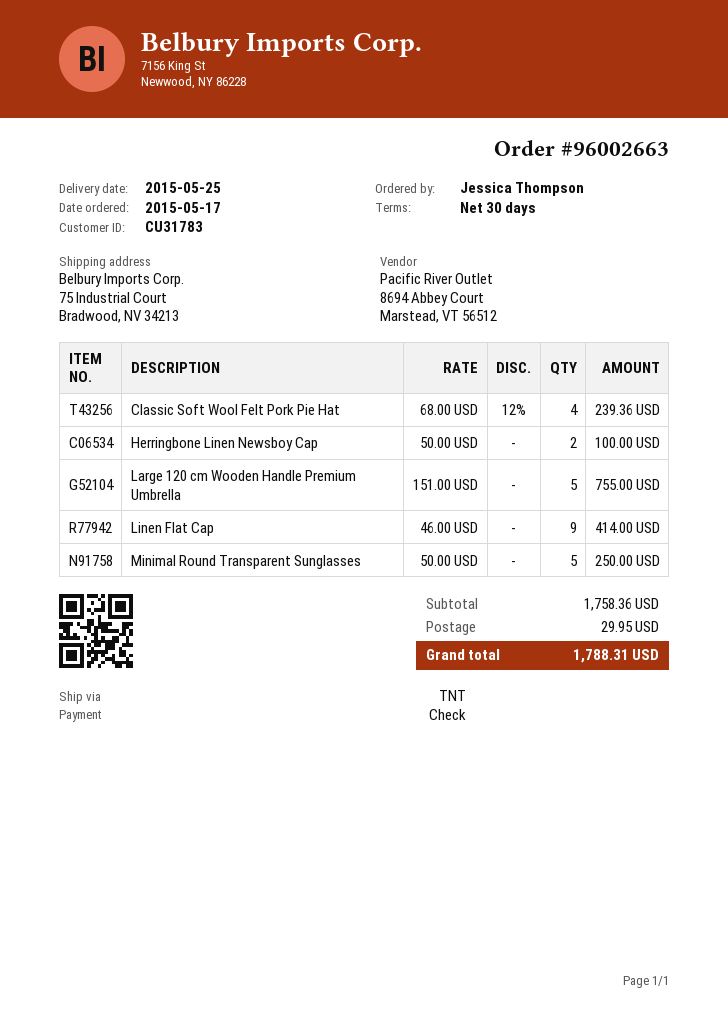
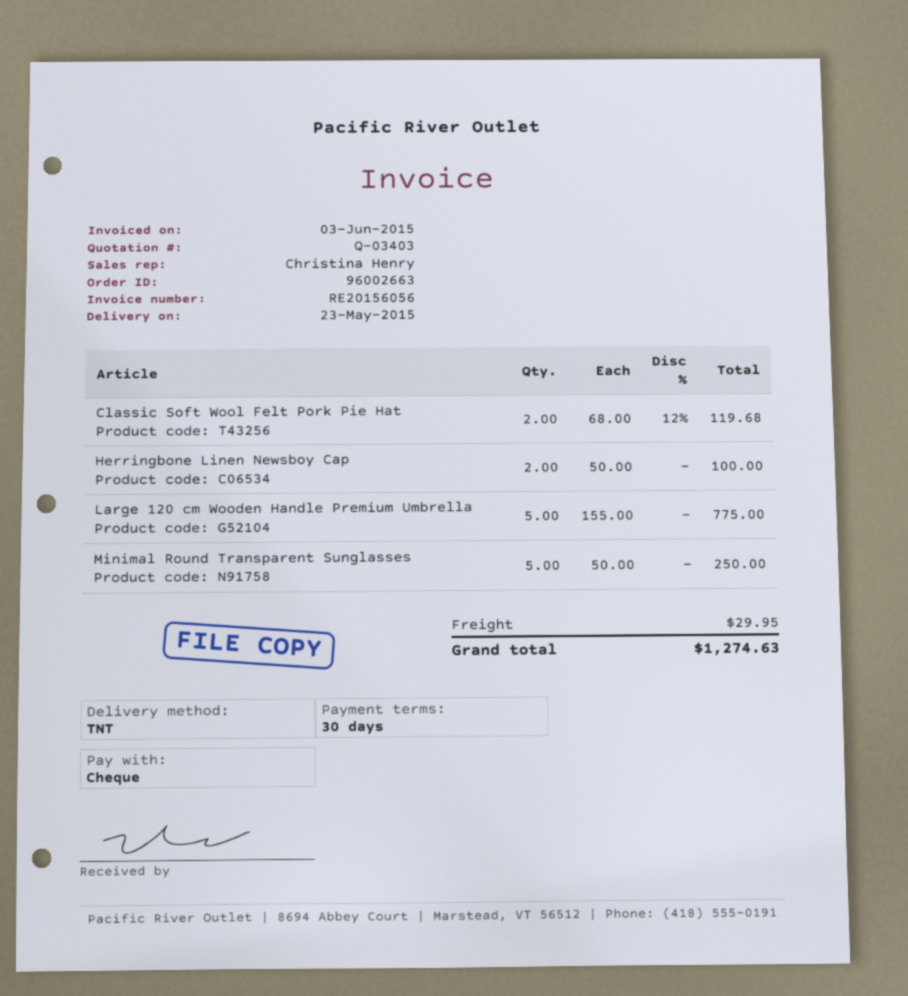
delivery date: 2015-05-25 -> 2015-05-23
Classic Soft Wool Felt Pork Pie Hat: 4 x 68.00 - 12% = 239.36 -> 2 x 68.00 - 12% = 119.68
Large 120 cm Wooden Handle Premium Umbrella: 5 x 151.00 = 755.00 -> 5 x 155.00 = 775.00
Linen Flat Cap: 9 x 46.00 = 414.00 -> none
total: 1788.31 -> 1274.63

